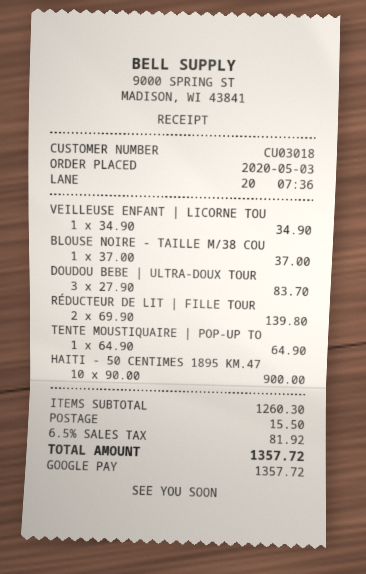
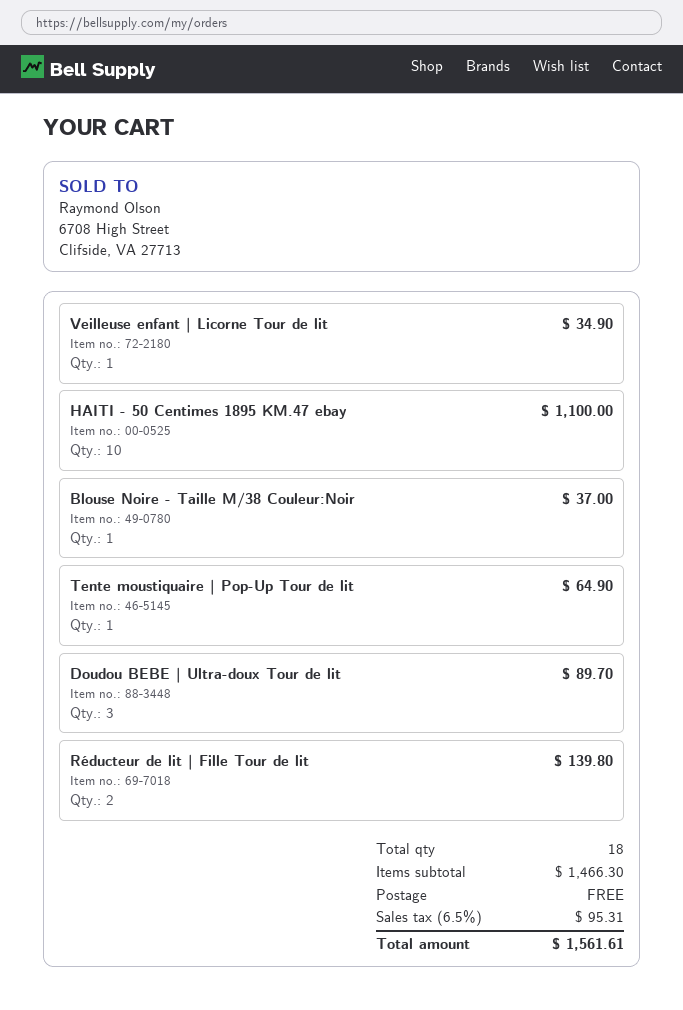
DOUDOU BEBE | ULTRA-DOUX TOUR: 3 for 83.70 -> 3 for 89.70
HAITI - 50 CENTIMES 1895 KM.47: 10 for 900.00 -> 10 for 1100.00
subtotal: 1260.30 -> 1466.30
shipping: 15.50 -> 0.00
tax: 6.5% = 81.92 -> 6.5% = 95.31
total: 1357.72 -> 1561.61

